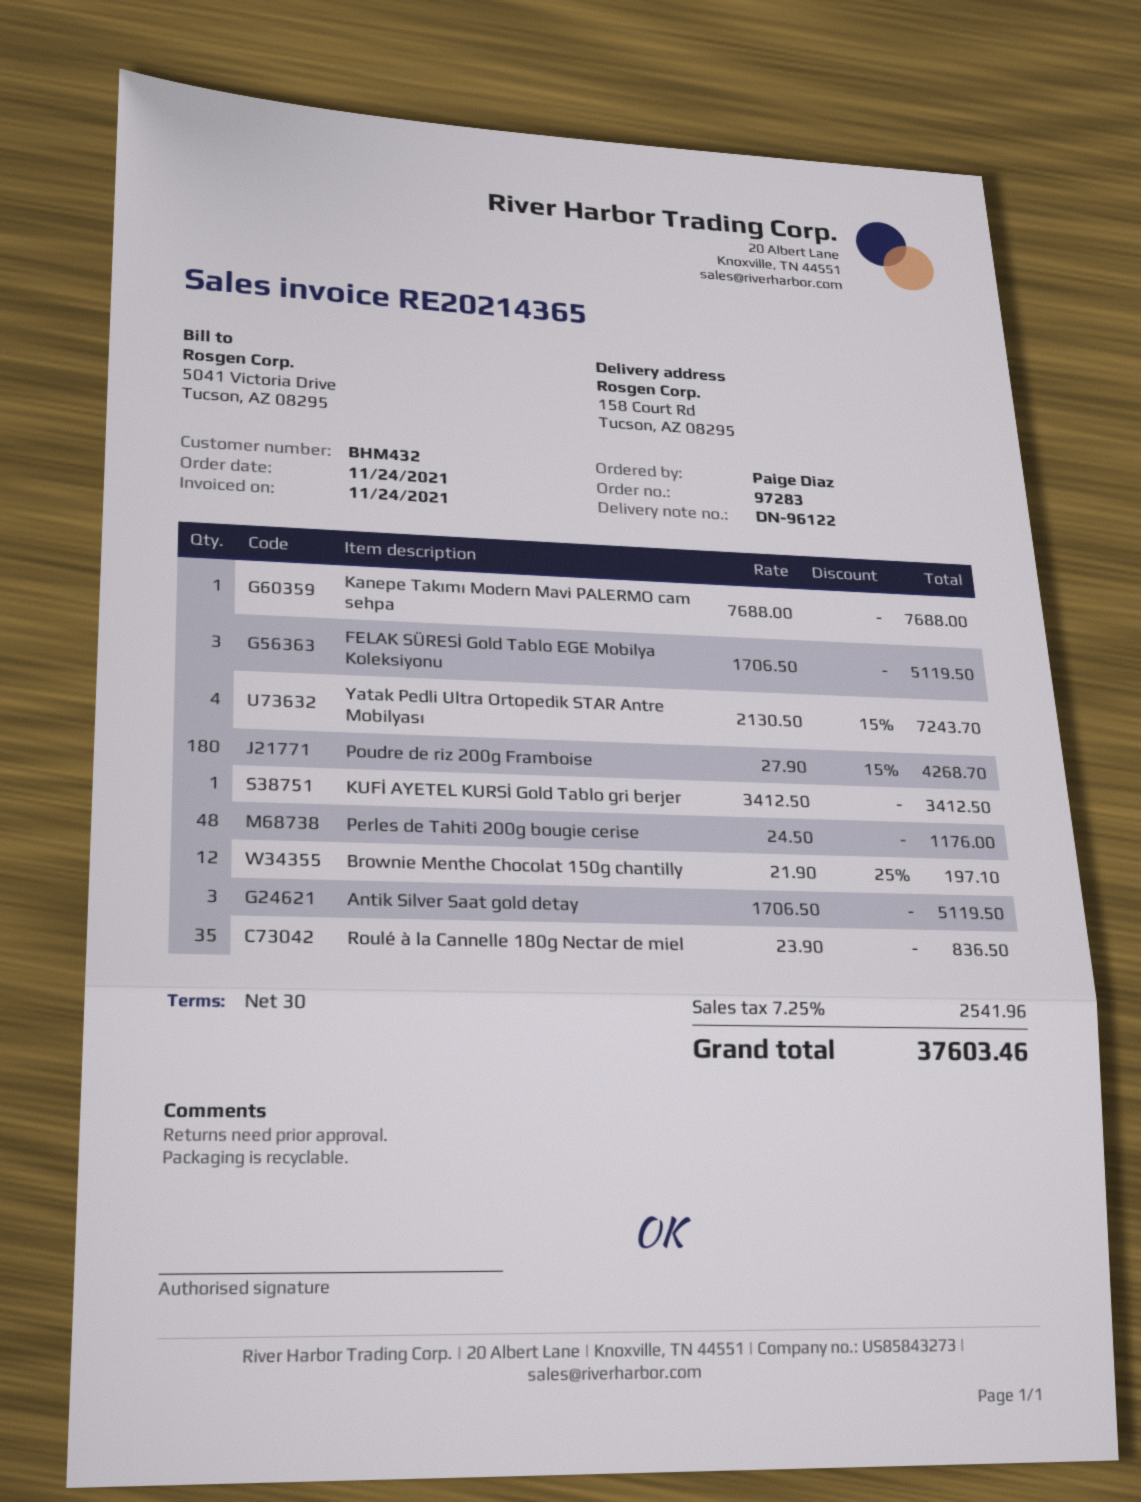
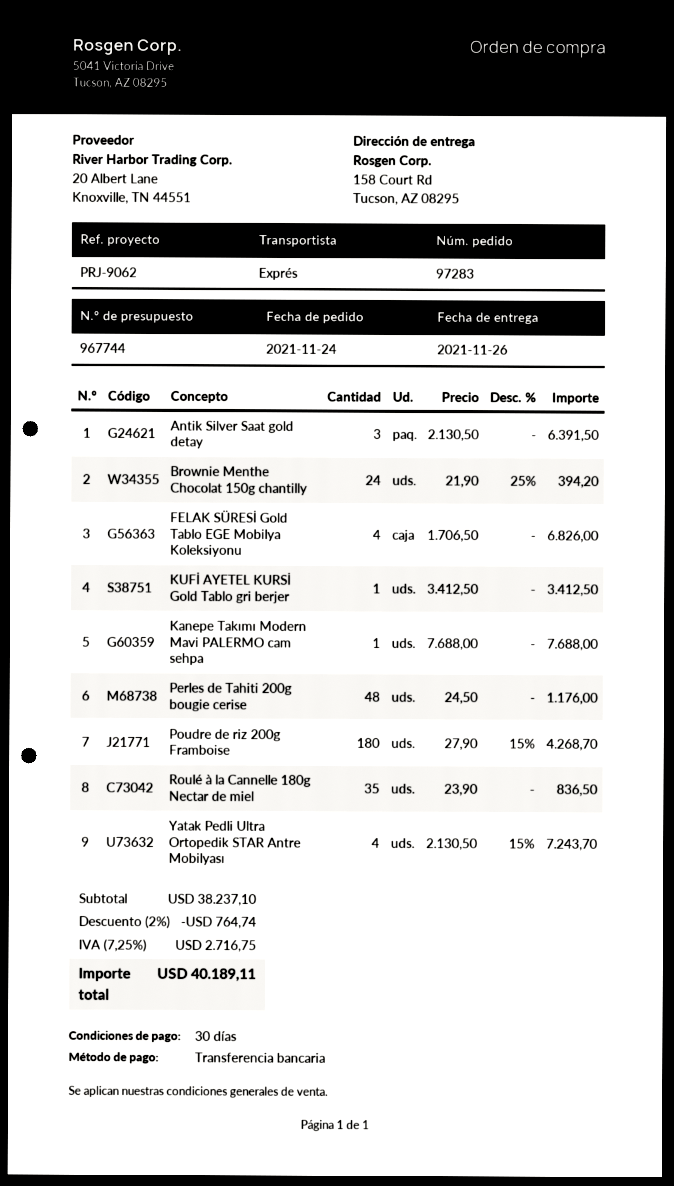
FELAK SÜRESİ Gold Tablo EGE Mobilya Koleksiyonu: 3 x 1706.50 = 5119.50 -> 4 x 1706.50 = 6826.00
Brownie Menthe Chocolat 150g chantilly: 12 x 21.90 - 25% = 197.10 -> 24 x 21.90 - 25% = 394.20
Antik Silver Saat gold detay: 3 x 1706.50 = 5119.50 -> 3 x 2130.50 = 6391.50
discount: none -> 2% = 764.74
tax: 7.25% = 2541.96 -> 7.25% = 2716.75
total: 37603.46 -> 40189.11

